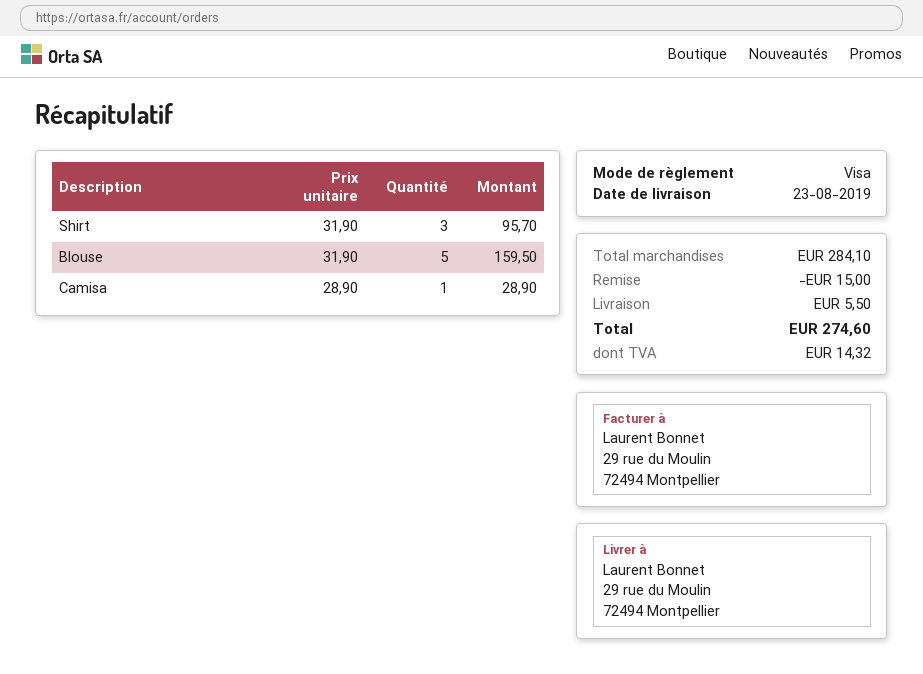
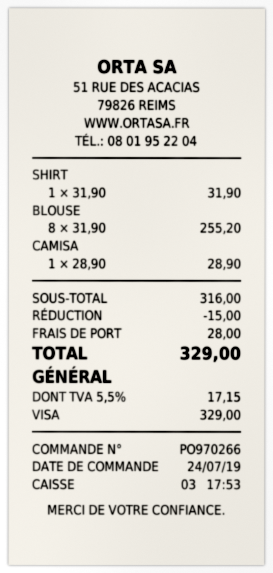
Shirt: 3 x 31.90 = 95.70 -> 1 x 31.90 = 31.90
Blouse: 5 x 31.90 = 159.50 -> 8 x 31.90 = 255.20
subtotal: 284.10 -> 316.00
shipping: 5.50 -> 28.00
tax: 14.32 -> 17.15
total: 274.60 -> 329.00

